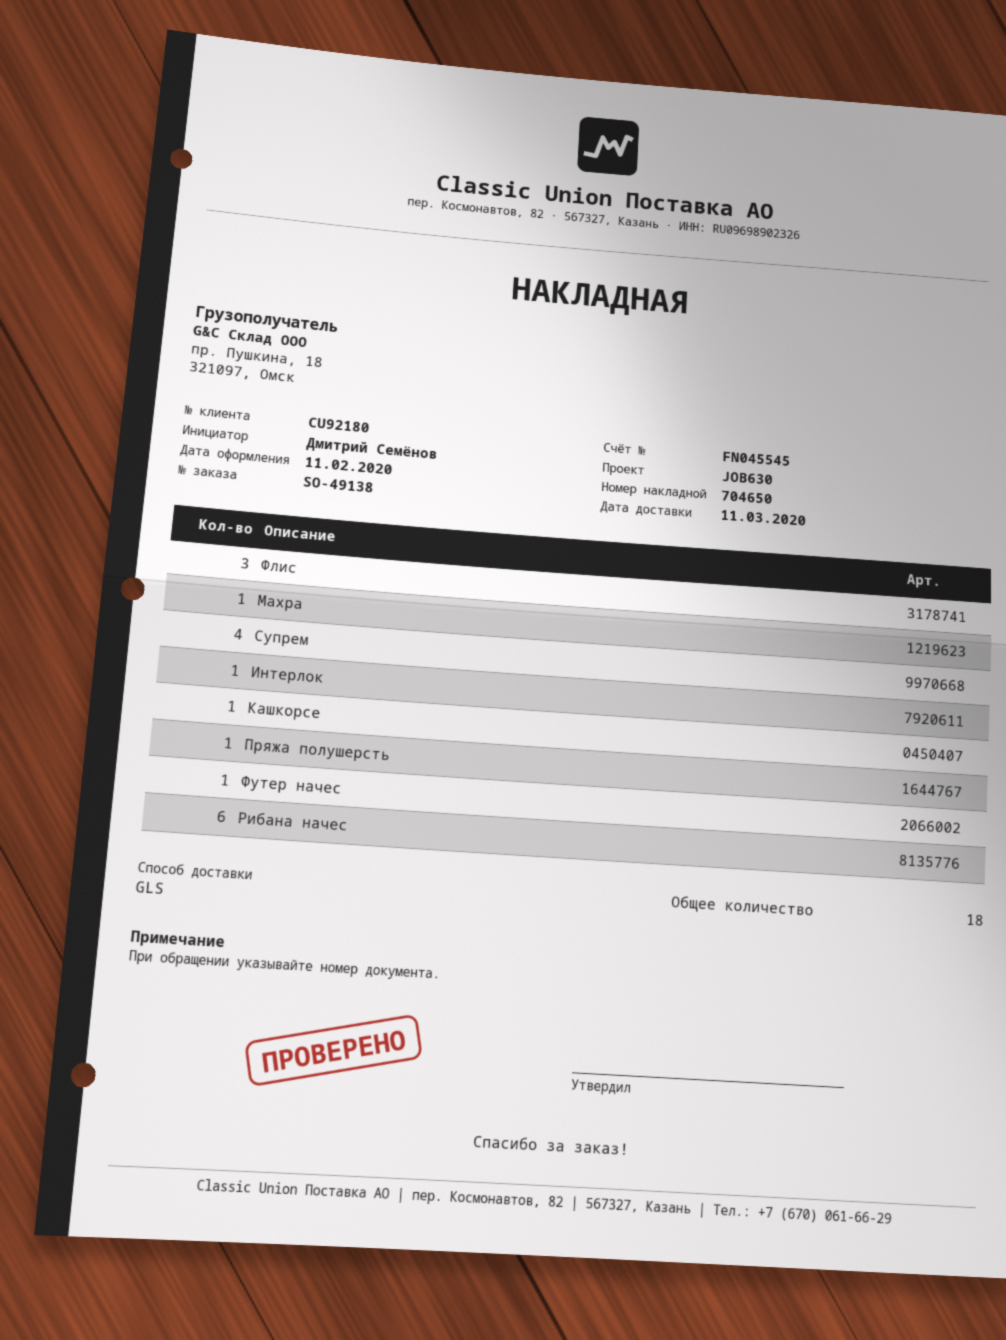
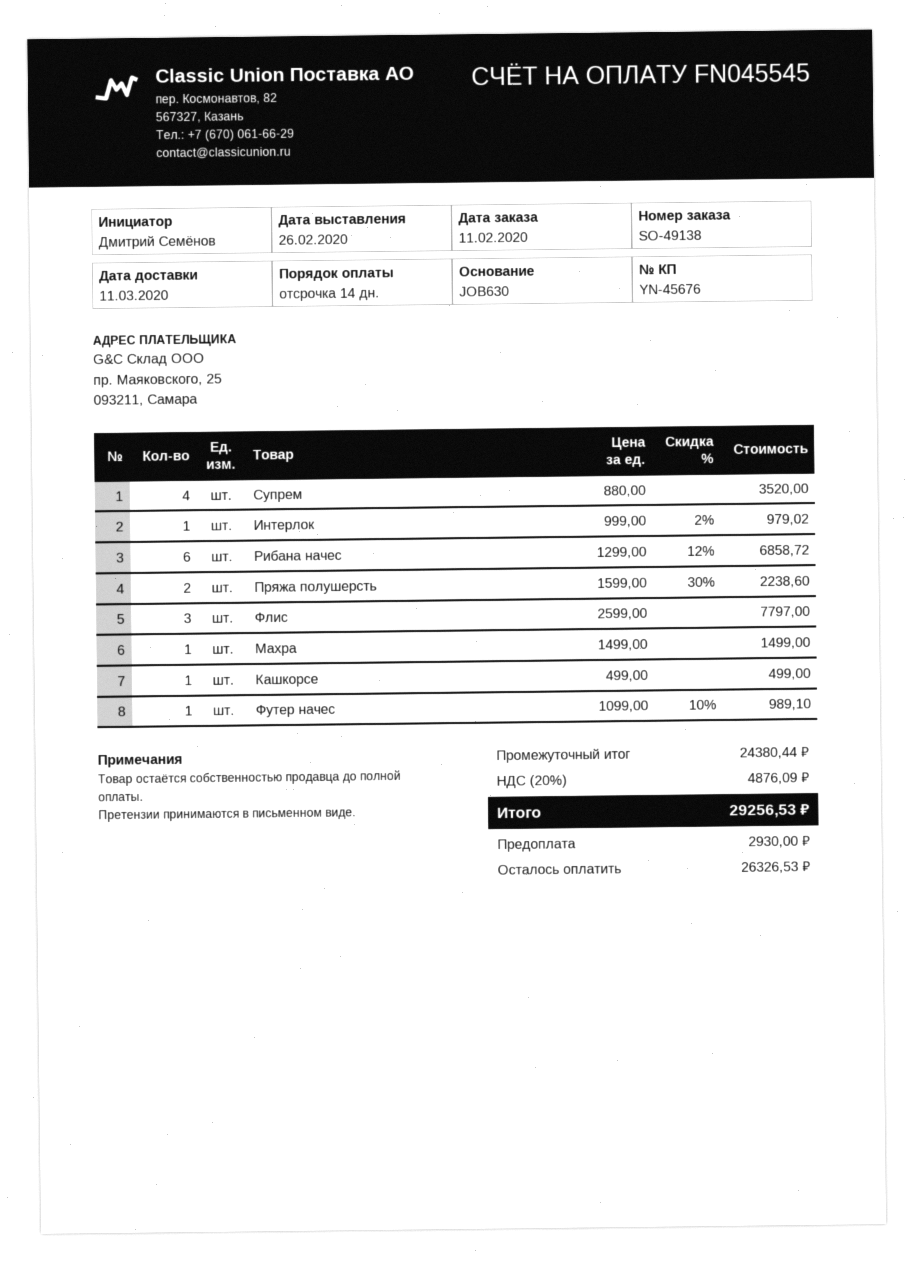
Пряжа полушерсть: 1 -> 2

